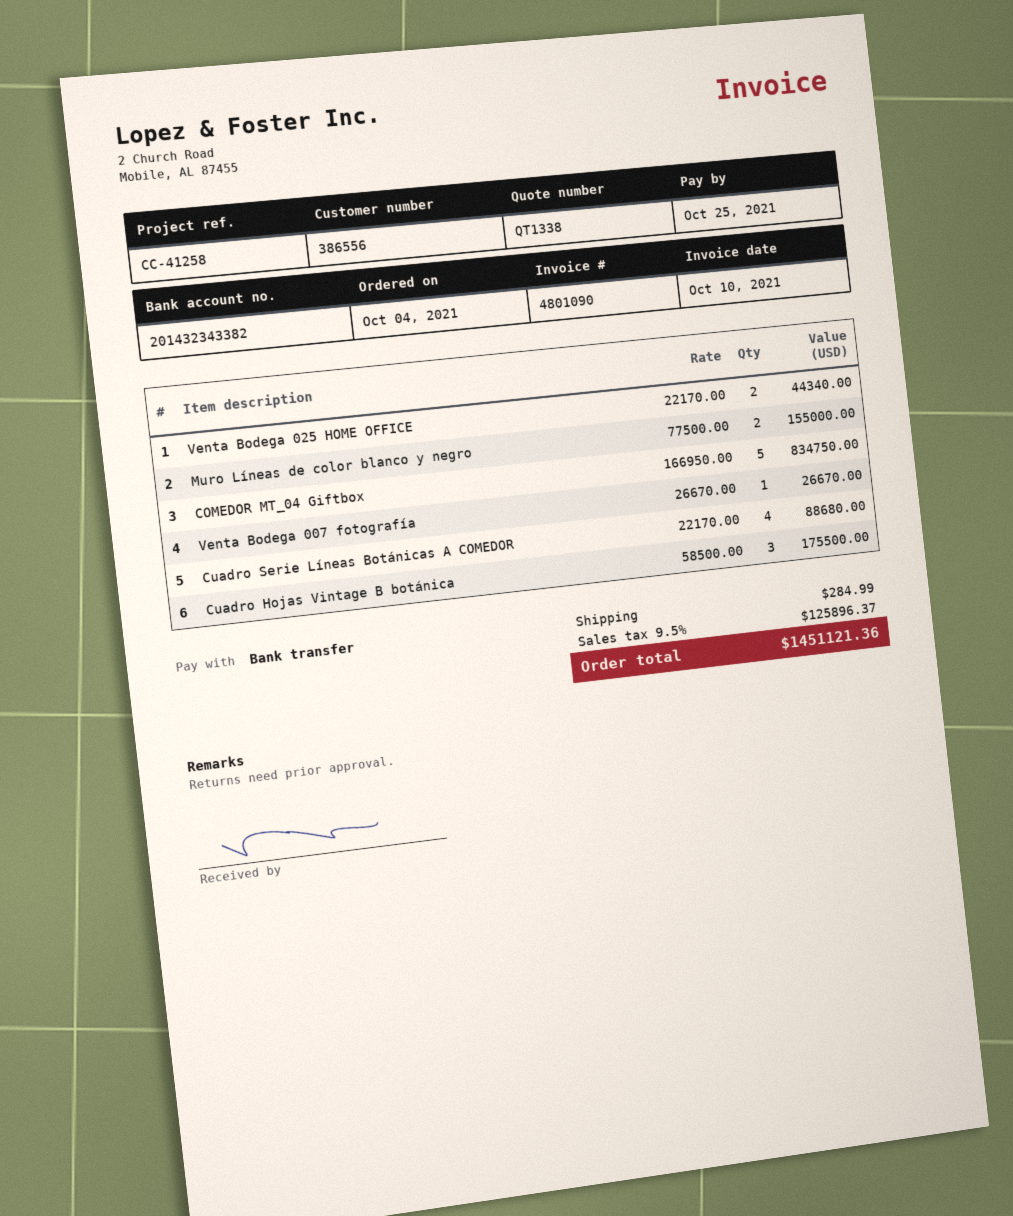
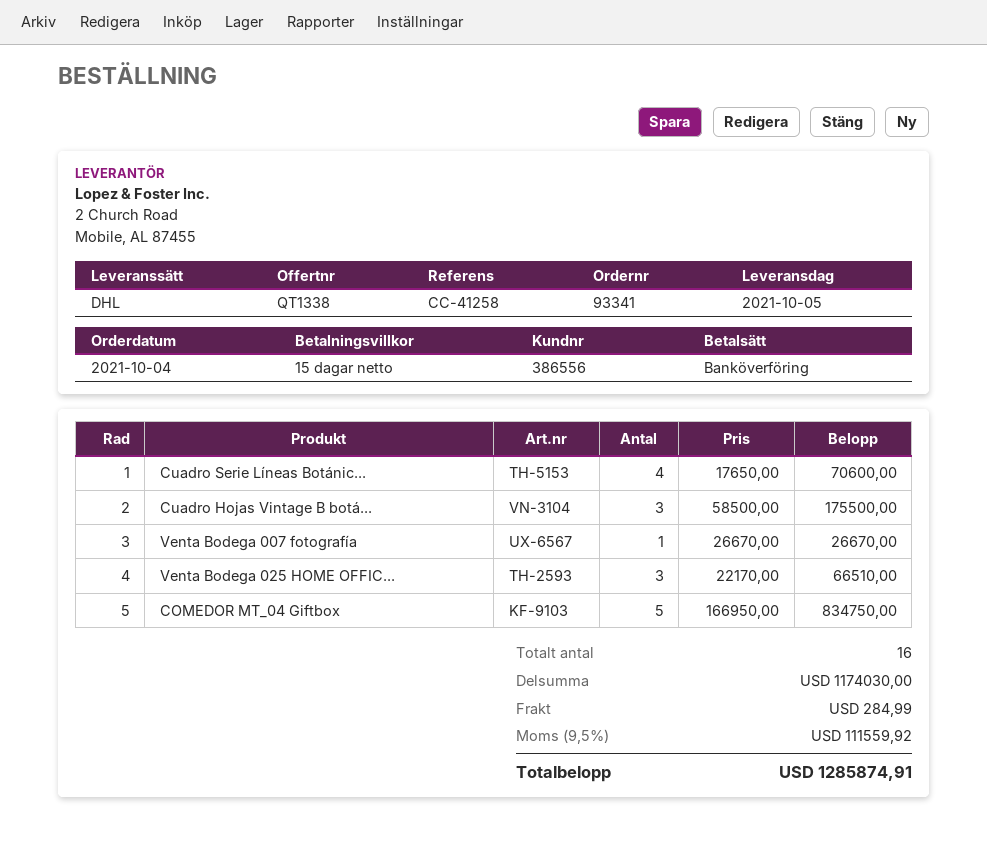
Venta Bodega 025 HOME OFFICE: 2 x 22170.00 = 44340.00 -> 3 x 22170.00 = 66510.00
Muro Líneas de color blanco y negro: 2 x 77500.00 = 155000.00 -> none
Cuadro Serie Líneas Botánicas A COMEDOR: 4 x 22170.00 = 88680.00 -> 4 x 17650.00 = 70600.00
tax: 9.5% = 125896.37 -> 9.5% = 111559.92
total: 1451121.36 -> 1285874.91

